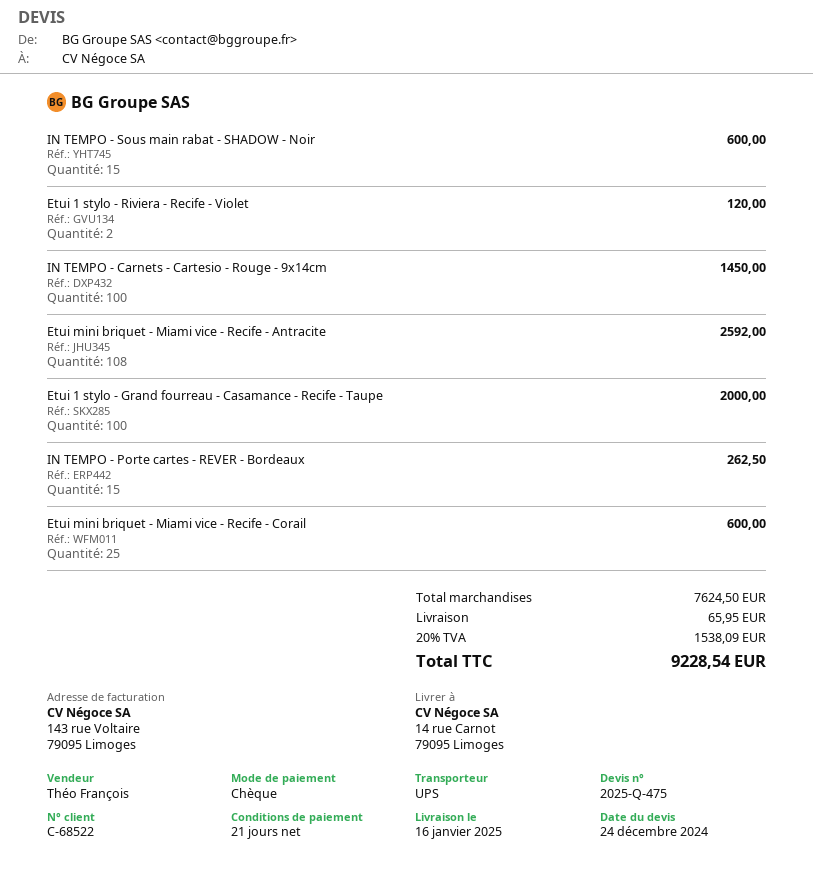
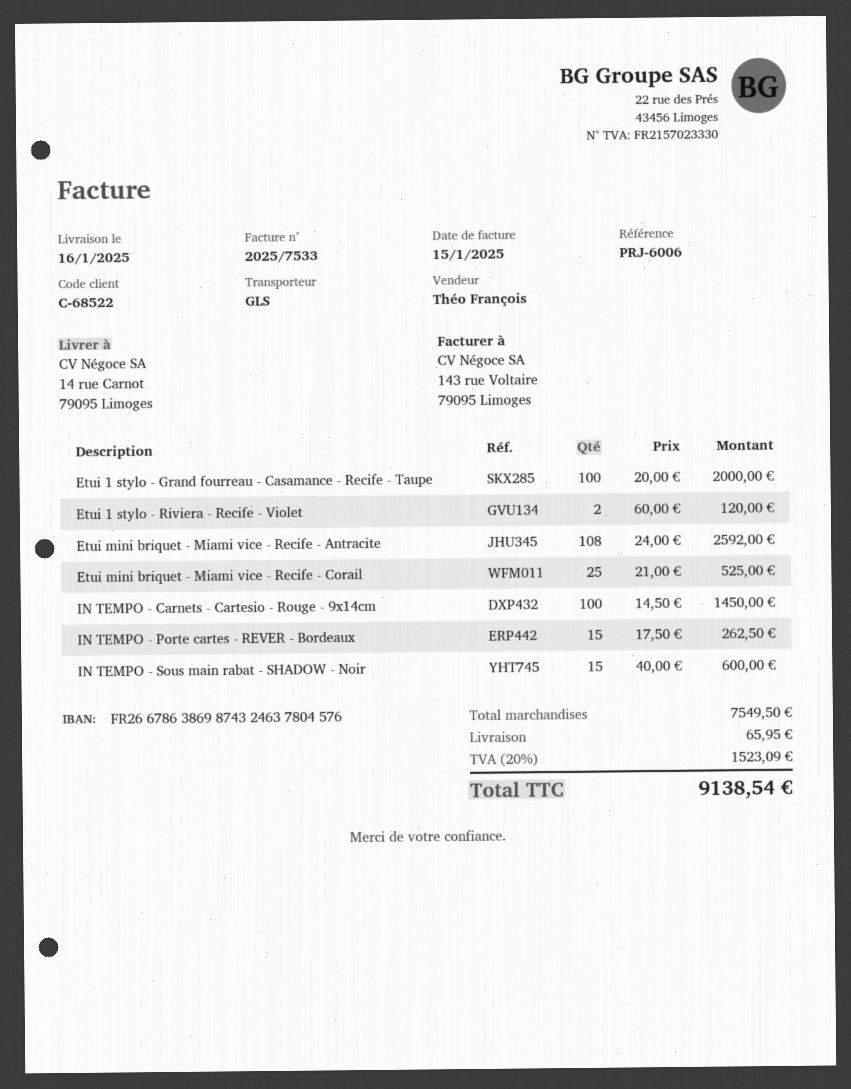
shipping method: UPS -> GLS
Etui mini briquet - Miami vice - Recife - Corail: 25 for 600.00 -> 25 for 525.00
subtotal: 7624.50 -> 7549.50
tax: 20% = 1538.09 -> 20% = 1523.09
total: 9228.54 -> 9138.54

